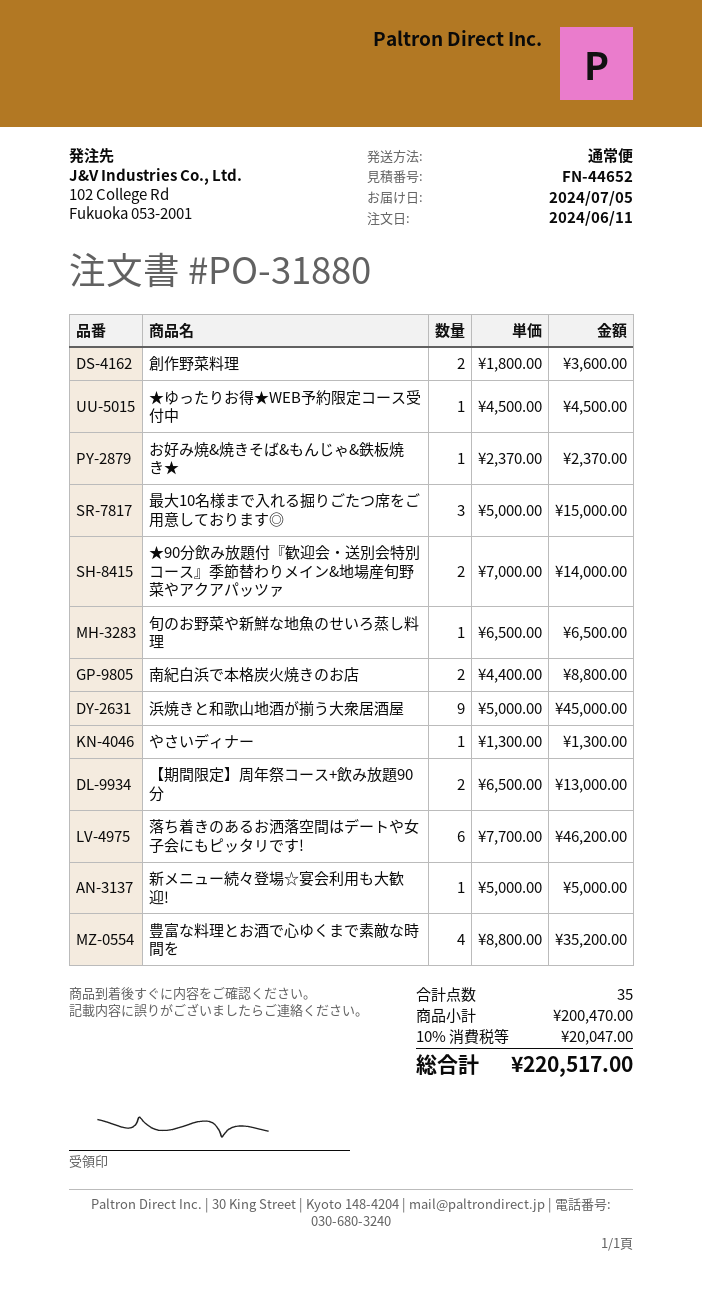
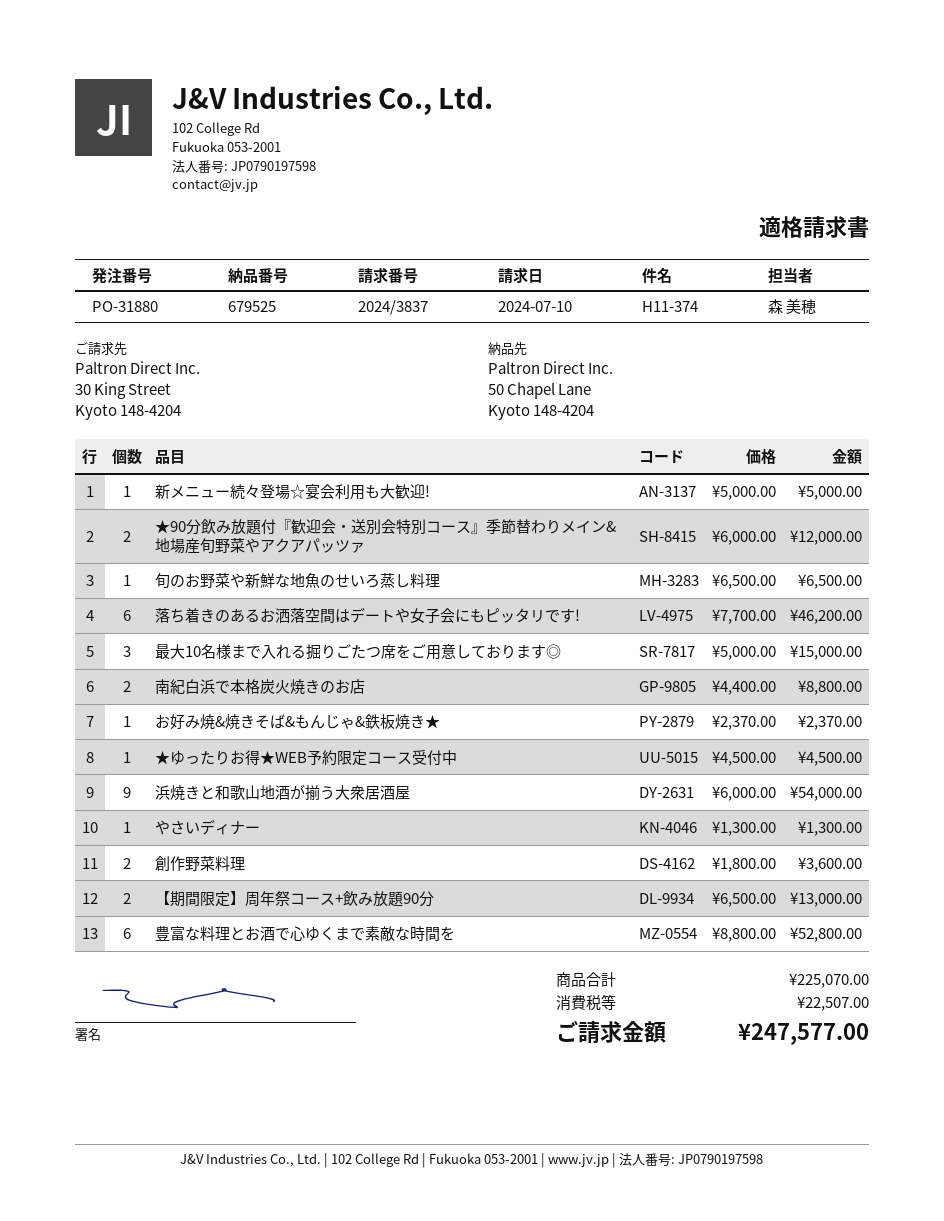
★90分飲み放題付『歓迎会・送別会特別コース』季節替わりメイン&地場産旬野菜やアクアパッツァ: 2 x 7000.00 = 14000.00 -> 2 x 6000.00 = 12000.00
浜焼きと和歌山地酒が揃う大衆居酒屋: 9 x 5000.00 = 45000.00 -> 9 x 6000.00 = 54000.00
豊富な料理とお酒で心ゆくまで素敵な時間を: 4 x 8800.00 = 35200.00 -> 6 x 8800.00 = 52800.00
subtotal: 200470.00 -> 225070.00
tax: 20047.00 -> 22507.00
total: 220517.00 -> 247577.00

